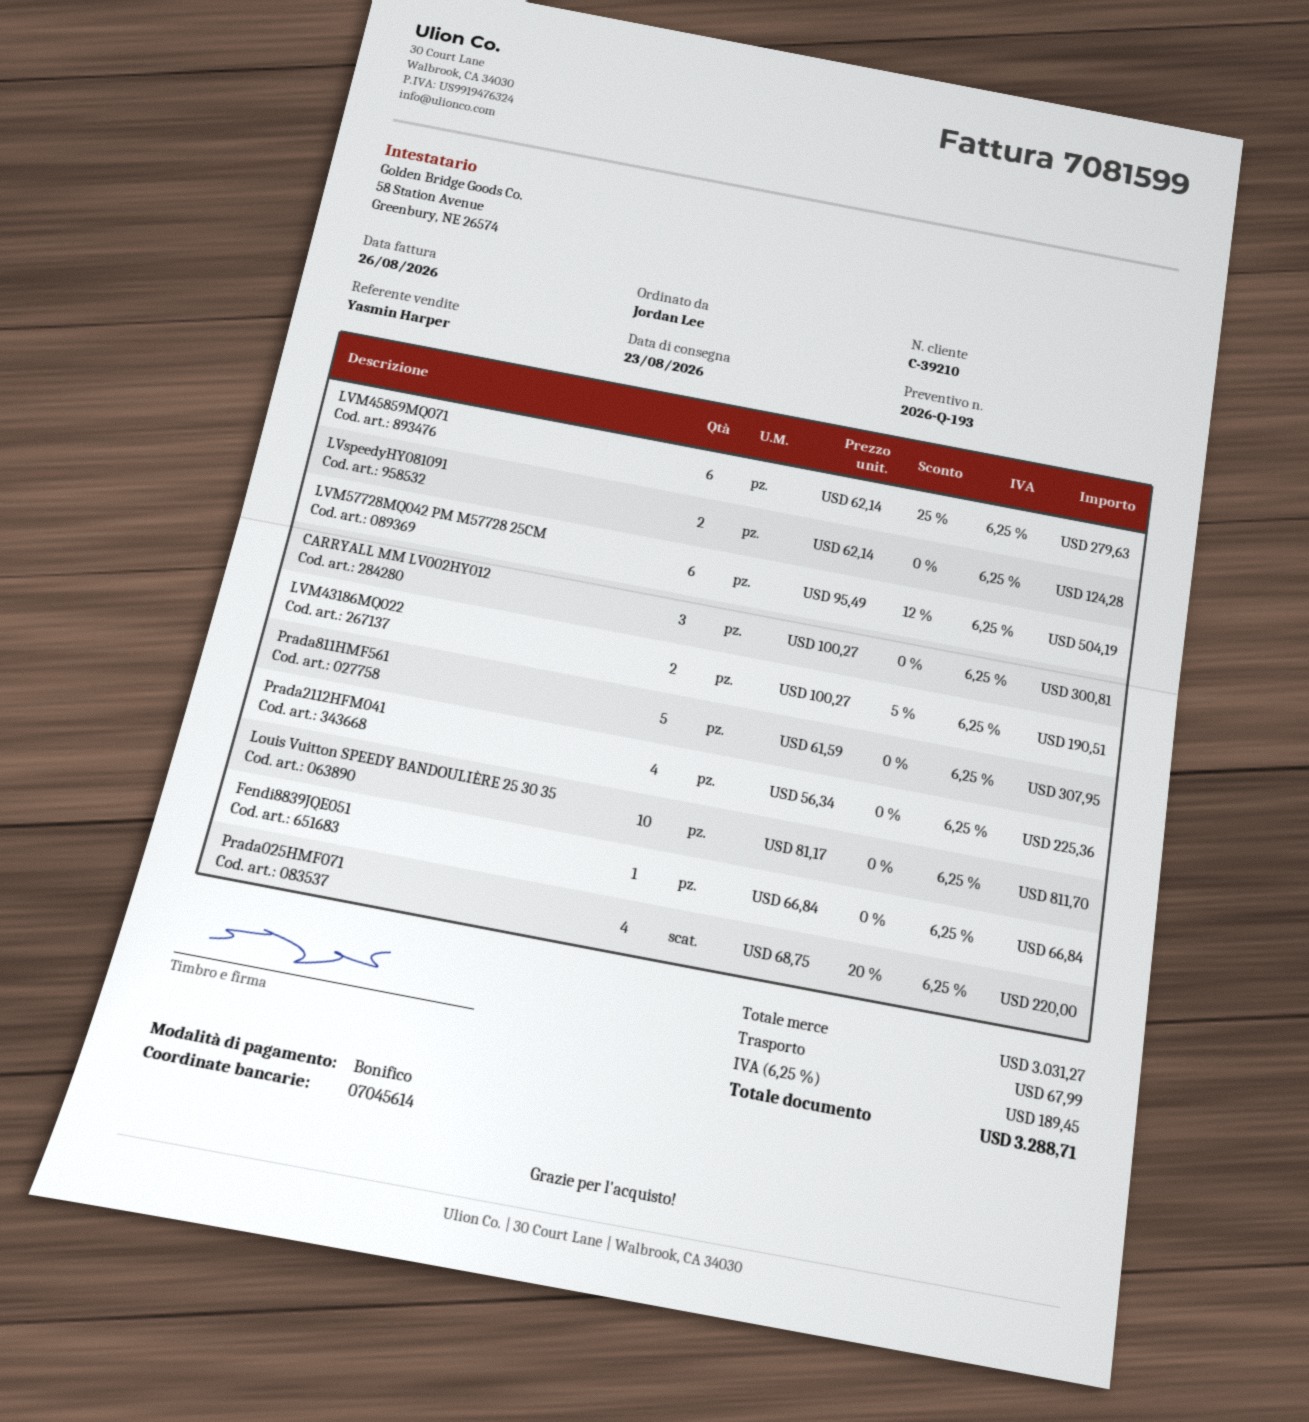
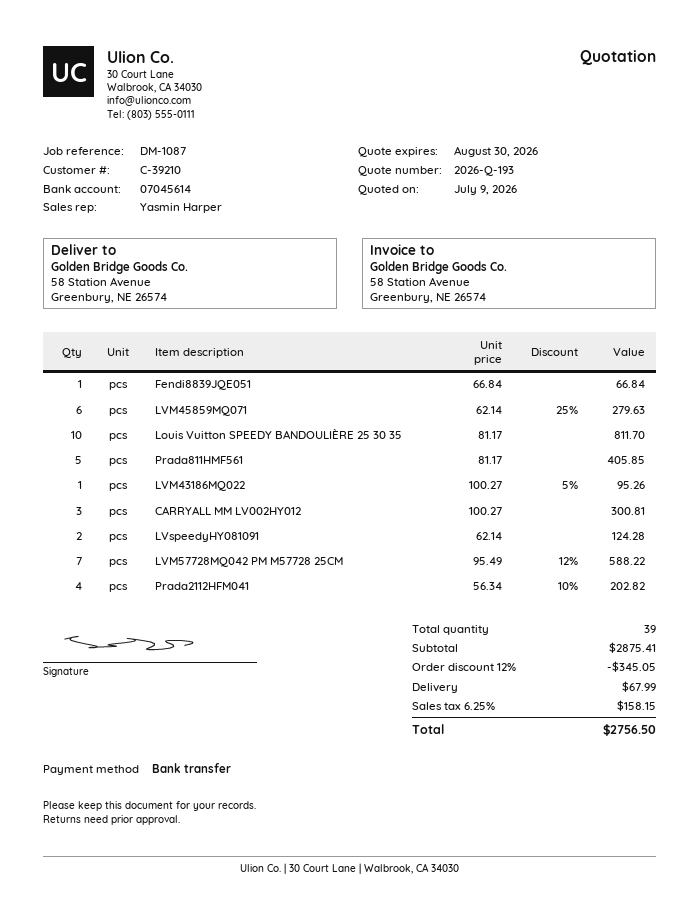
LVM57728MQ042 PM M57728 25CM: 6 x 95.49 - 12% = 504.19 -> 7 x 95.49 - 12% = 588.22
LVM43186MQ022: 2 x 100.27 - 5% = 190.51 -> 1 x 100.27 - 5% = 95.26
Prada811HMF561: 5 x 61.59 = 307.95 -> 5 x 81.17 = 405.85
Prada2112HFM041: 4 x 56.34 = 225.36 -> 4 x 56.34 - 10% = 202.82
Prada025HMF071: 4 x 68.75 - 20% = 220.00 -> none
subtotal: 3031.27 -> 2875.41
discount: none -> 12% = 345.05
tax: 6.25% = 189.45 -> 6.25% = 158.15
total: 3288.71 -> 2756.50

